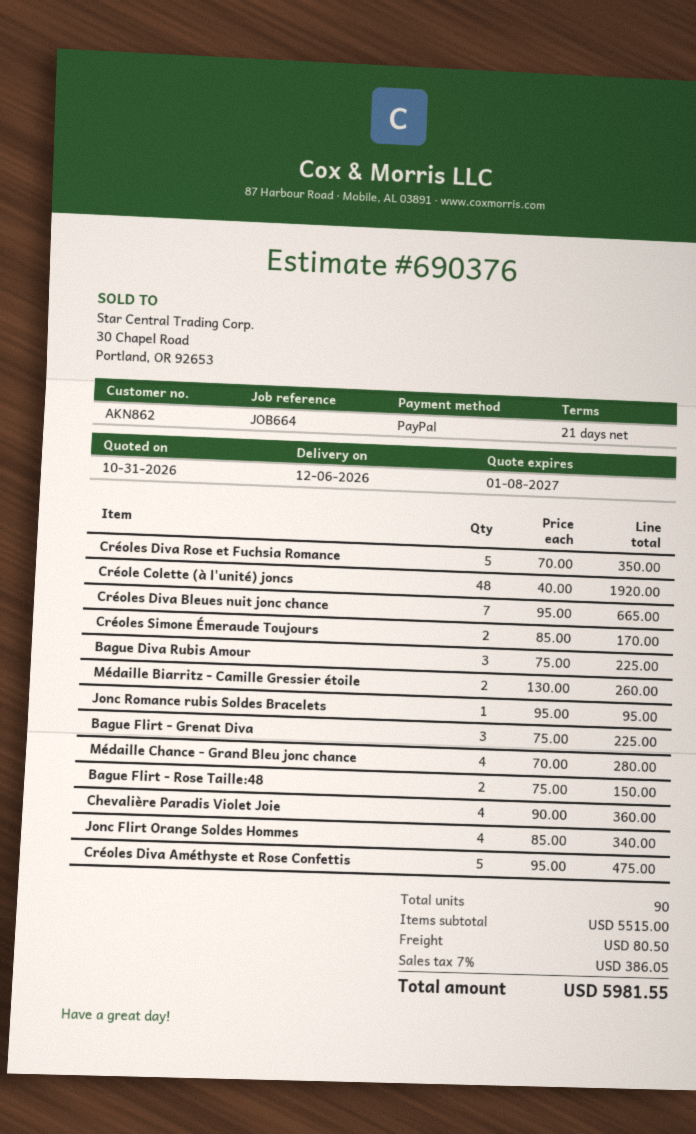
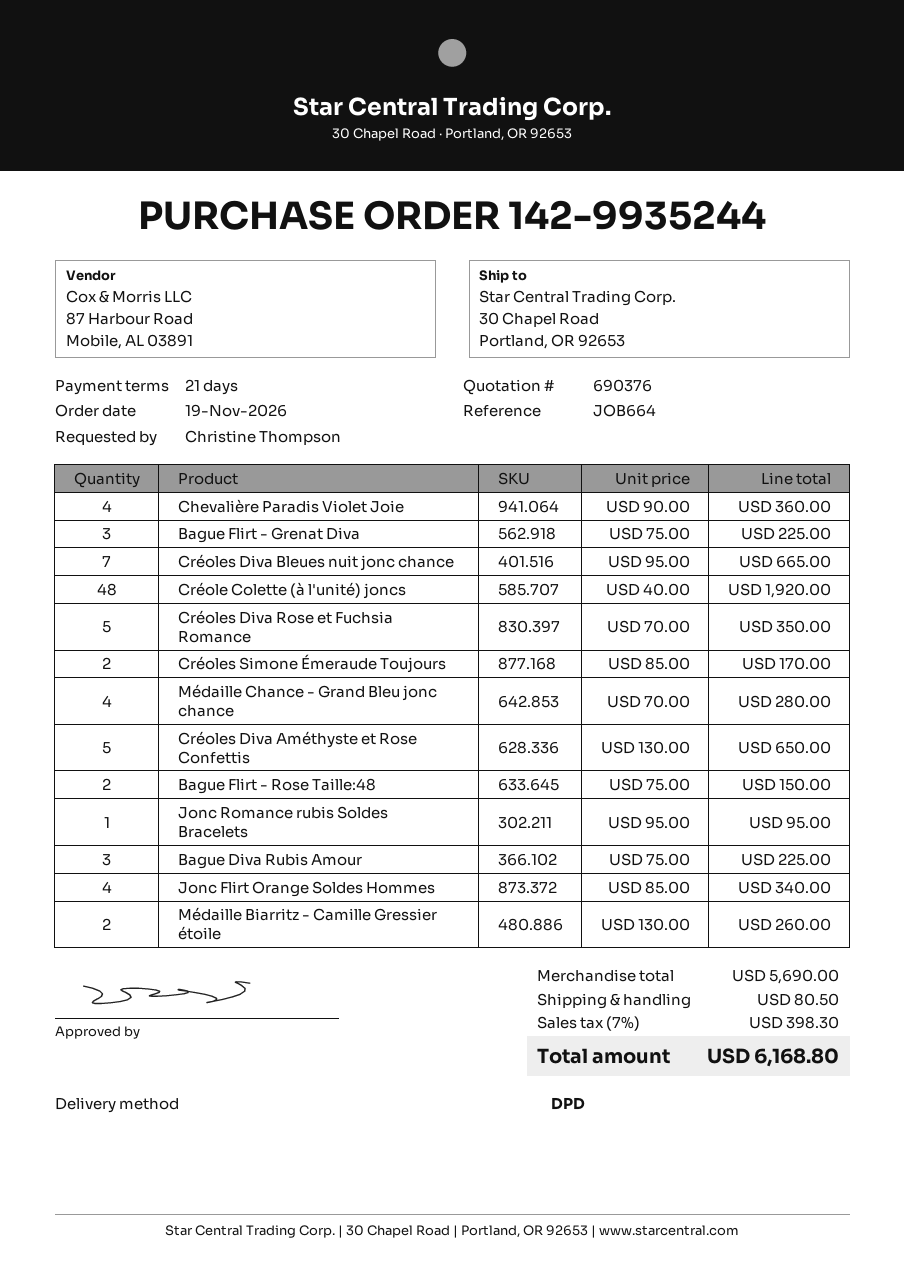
Créoles Diva Améthyste et Rose Confettis: 5 x 95.00 = 475.00 -> 5 x 130.00 = 650.00
subtotal: 5515.00 -> 5690.00
tax: 7% = 386.05 -> 7% = 398.30
total: 5981.55 -> 6168.80

